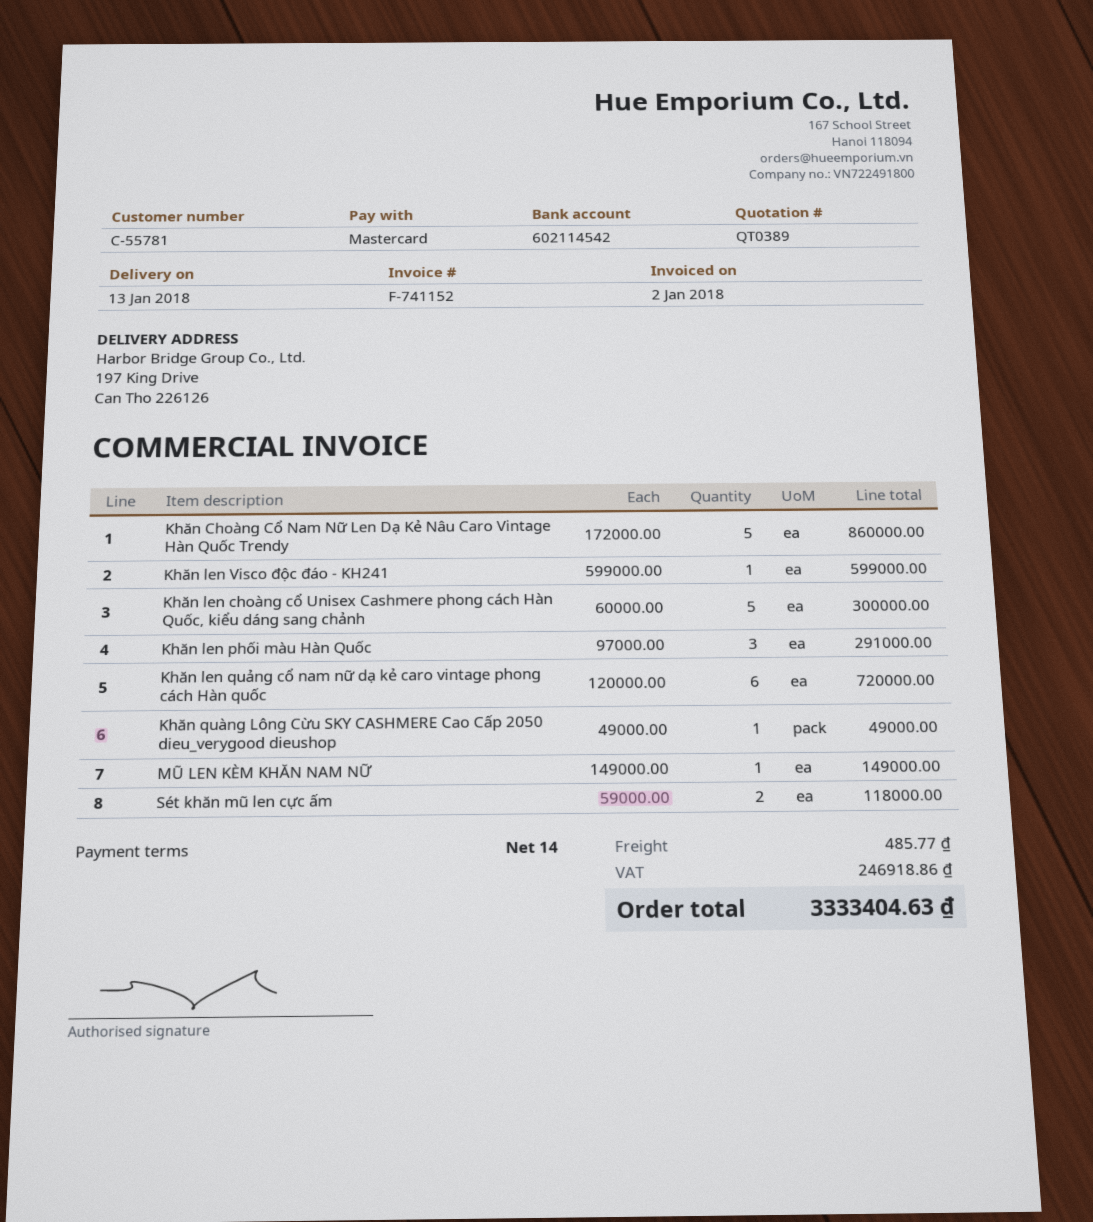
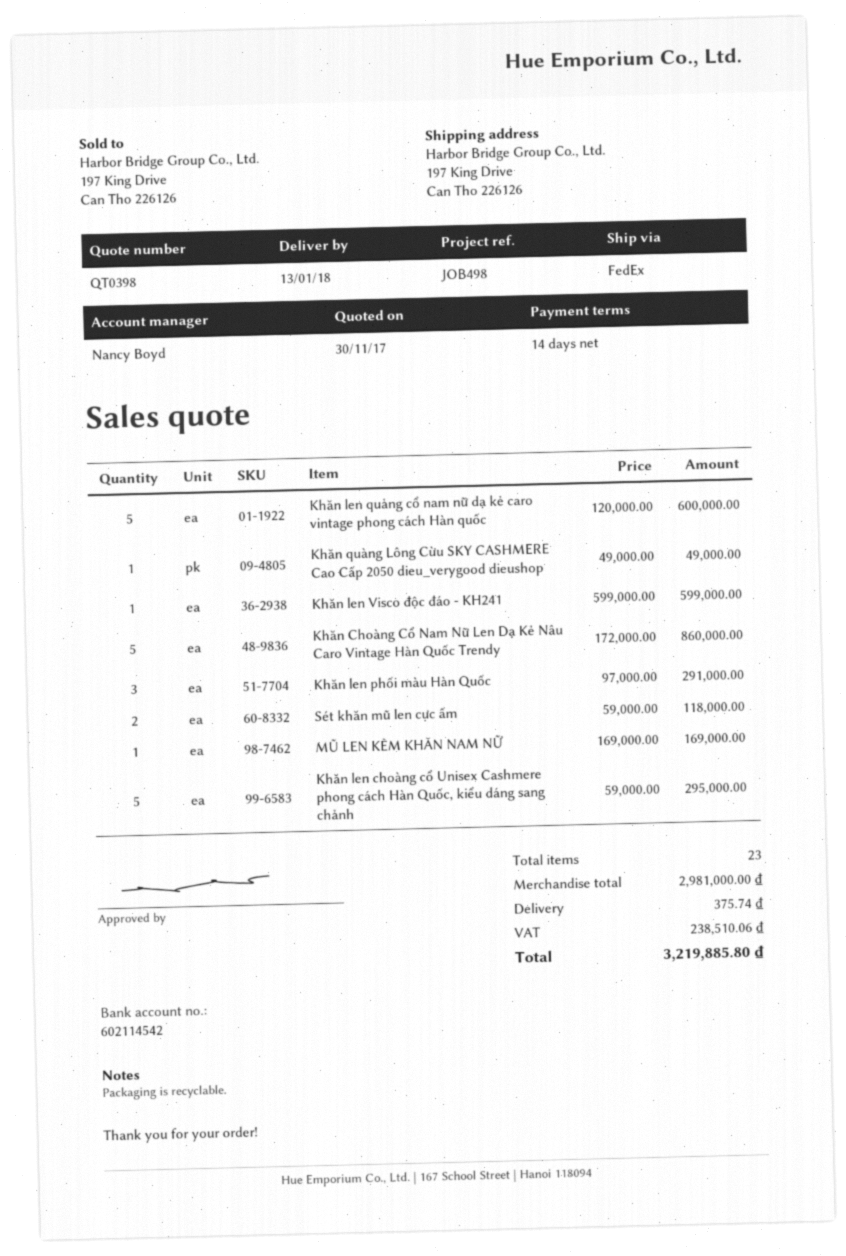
quote number: QT0389 -> QT0398
Khăn len choàng cổ Unisex Cashmere phong cách Hàn Quốc, kiểu dáng sang chảnh: 5 x 60000.00 = 300000.00 -> 5 x 59000.00 = 295000.00
Khăn len quảng cổ nam nữ dạ kẻ caro vintage phong cách Hàn quốc: 6 x 120000.00 = 720000.00 -> 5 x 120000.00 = 600000.00
MŨ LEN KÈM KHĂN NAM NỮ: 1 x 149000.00 = 149000.00 -> 1 x 169000.00 = 169000.00
shipping: 485.77 -> 375.74
tax: 246918.86 -> 238510.06
total: 3333404.63 -> 3219885.80

